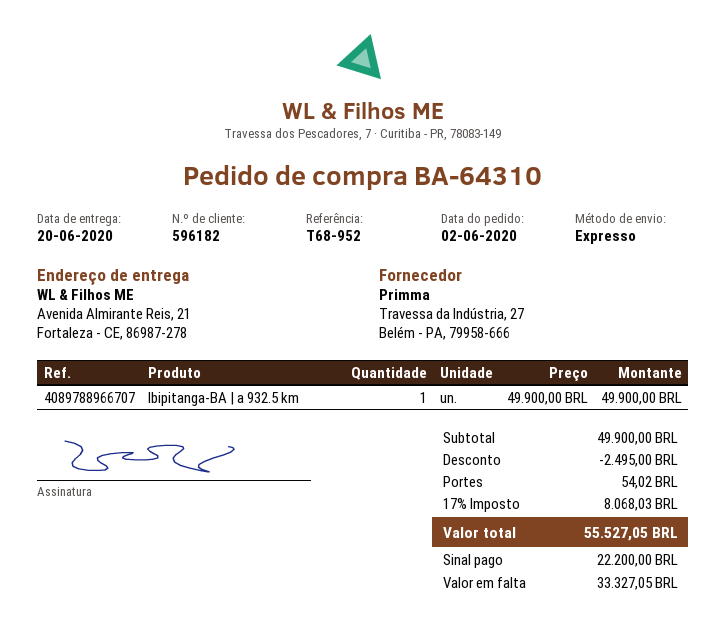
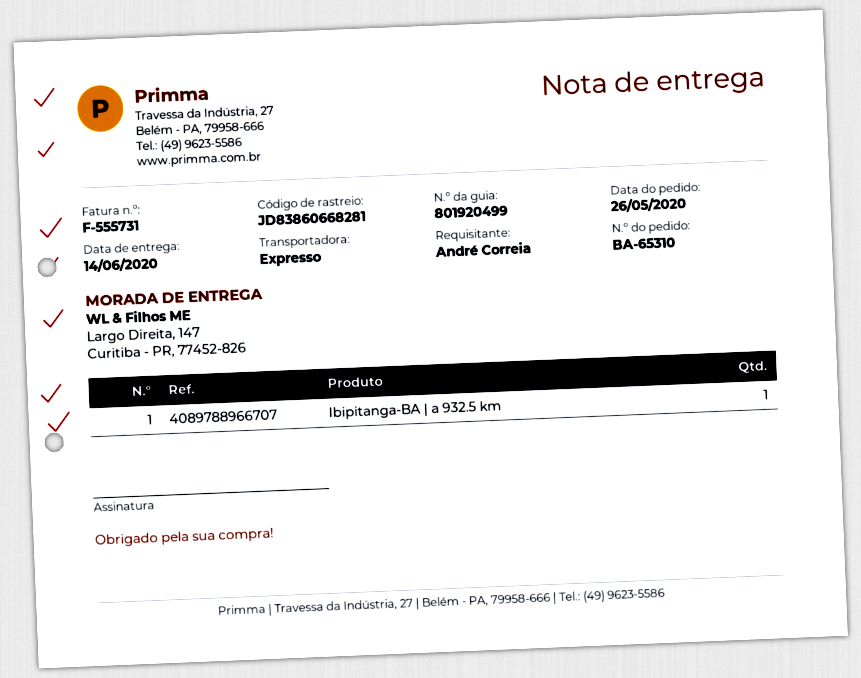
order number: BA-64310 -> BA-65310
order date: 2020-06-02 -> 2020-05-26
delivery date: 2020-06-20 -> 2020-06-14
ship to: Avenida Almirante Reis, 21, Fortaleza - CE, 86987-278 -> Largo Direita, 147, Curitiba - PR, 77452-826

